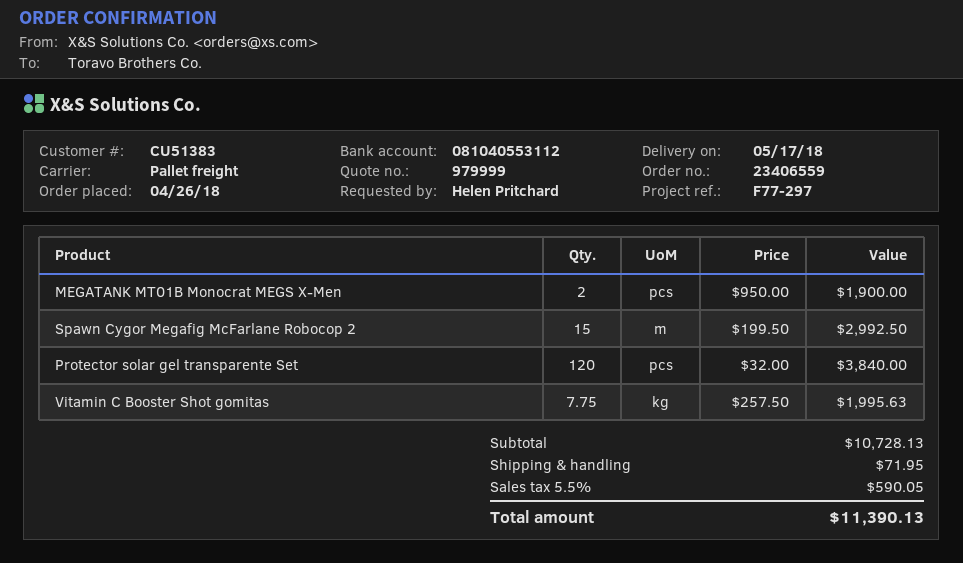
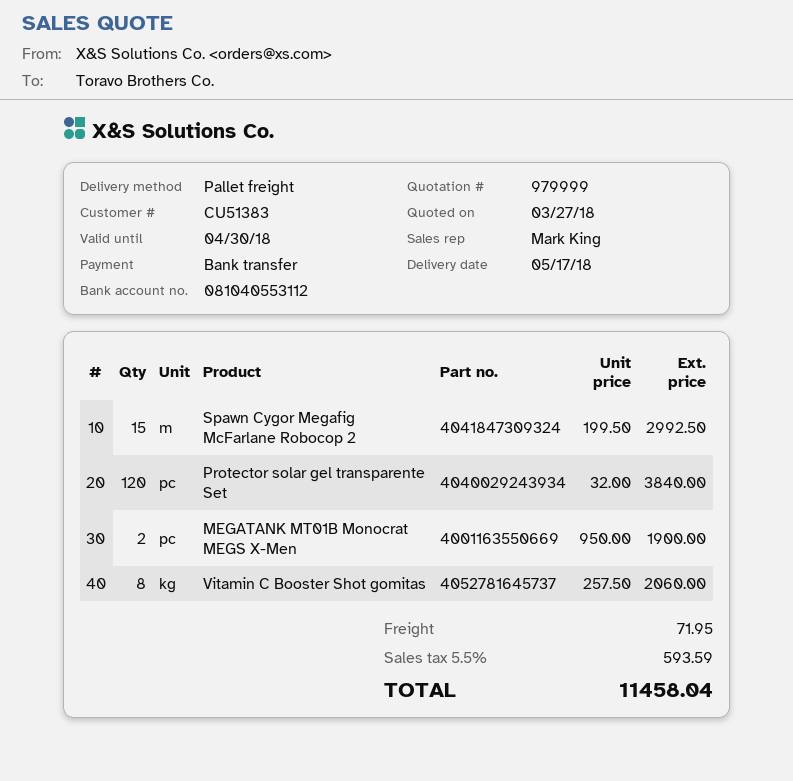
Vitamin C Booster Shot gomitas: 7.75 x 257.50 = 1995.63 -> 8 x 257.50 = 2060.00
tax: 5.5% = 590.05 -> 5.5% = 593.59
total: 11390.13 -> 11458.04

